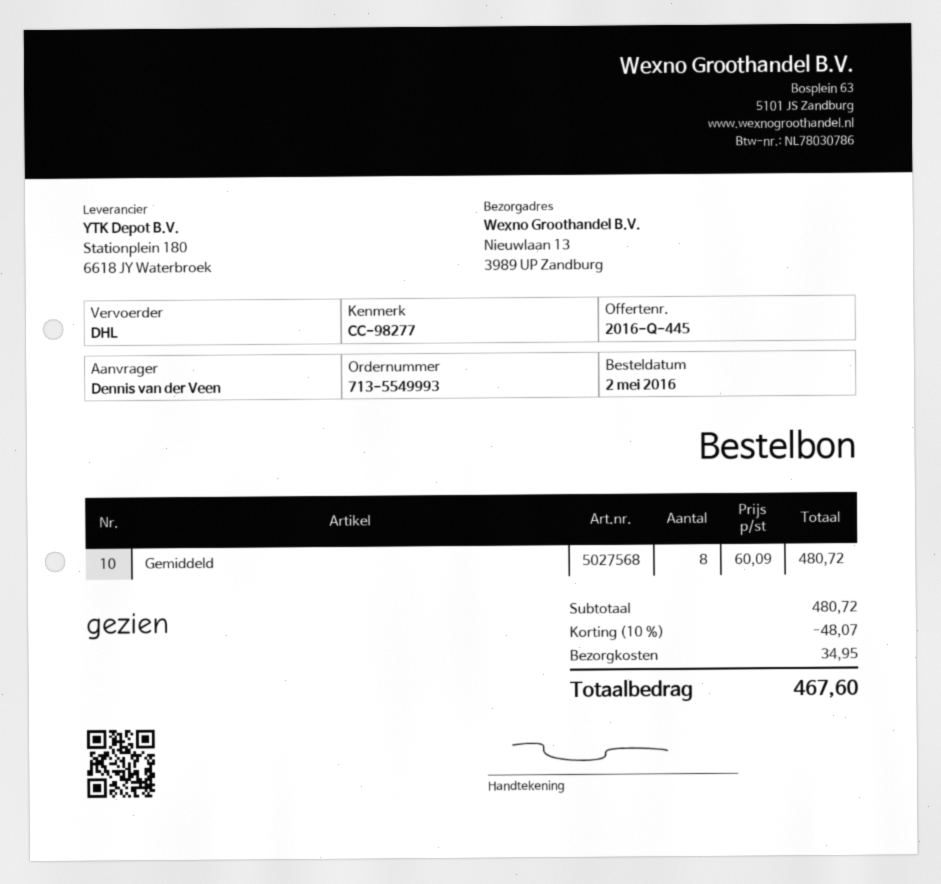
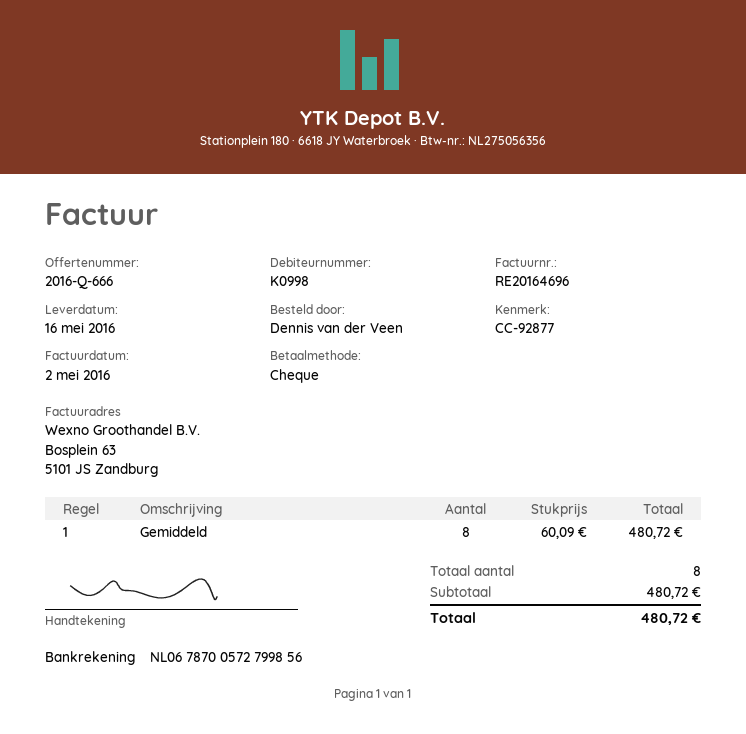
quote number: 2016-Q-445 -> 2016-Q-666
reference: CC-98277 -> CC-92877
discount: 10% = 48.07 -> none
shipping: 34.95 -> none
total: 467.60 -> 480.72

